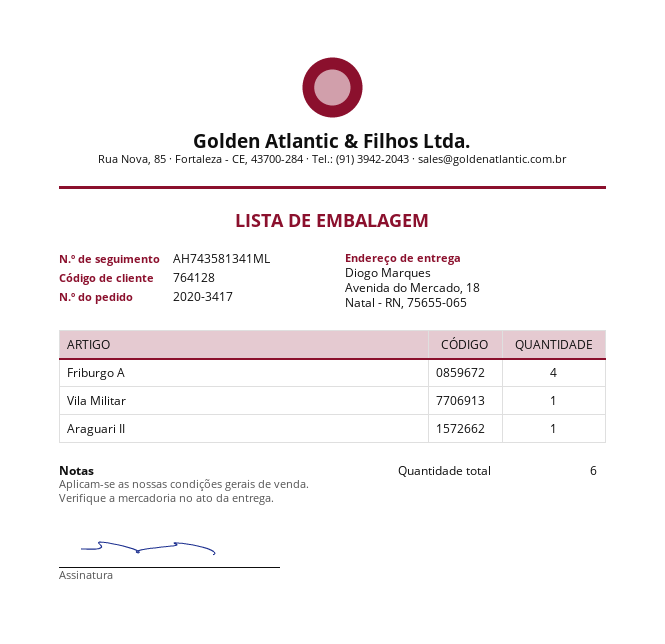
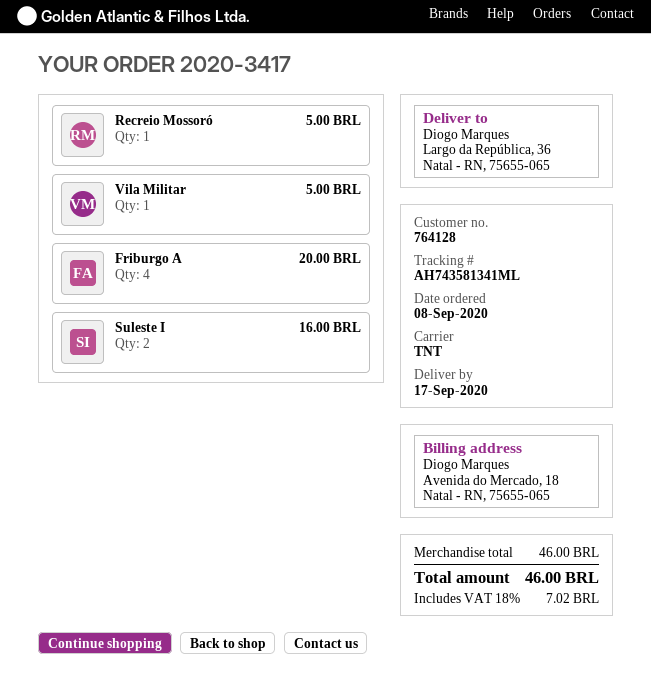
ship to: Avenida do Mercado, 18, Natal - RN, 75655-065 -> Largo da República, 36, Natal - RN, 75655-065
Araguari II: 1 -> none
Recreio Mossoró: none -> 1
Suleste I: none -> 2

